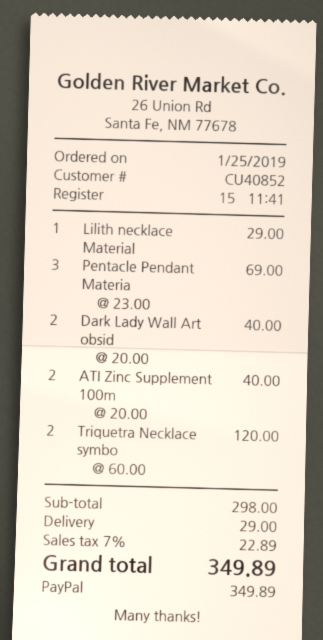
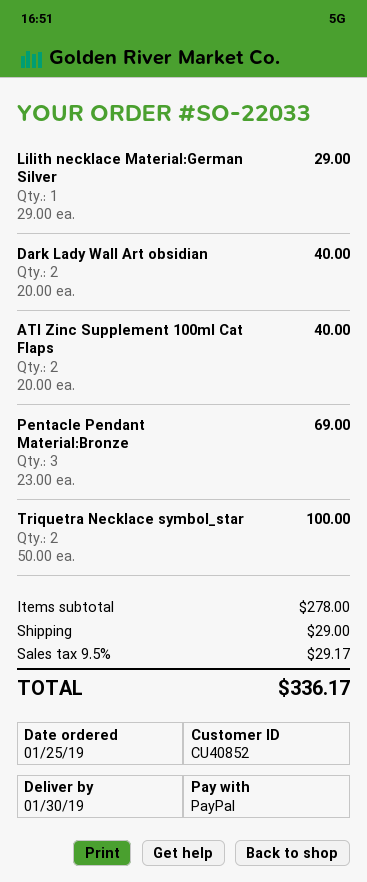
Triquetra Necklace symbo: 2 x 60.00 = 120.00 -> 2 x 50.00 = 100.00
subtotal: 298.00 -> 278.00
tax: 7% = 22.89 -> 9.5% = 29.17
total: 349.89 -> 336.17

